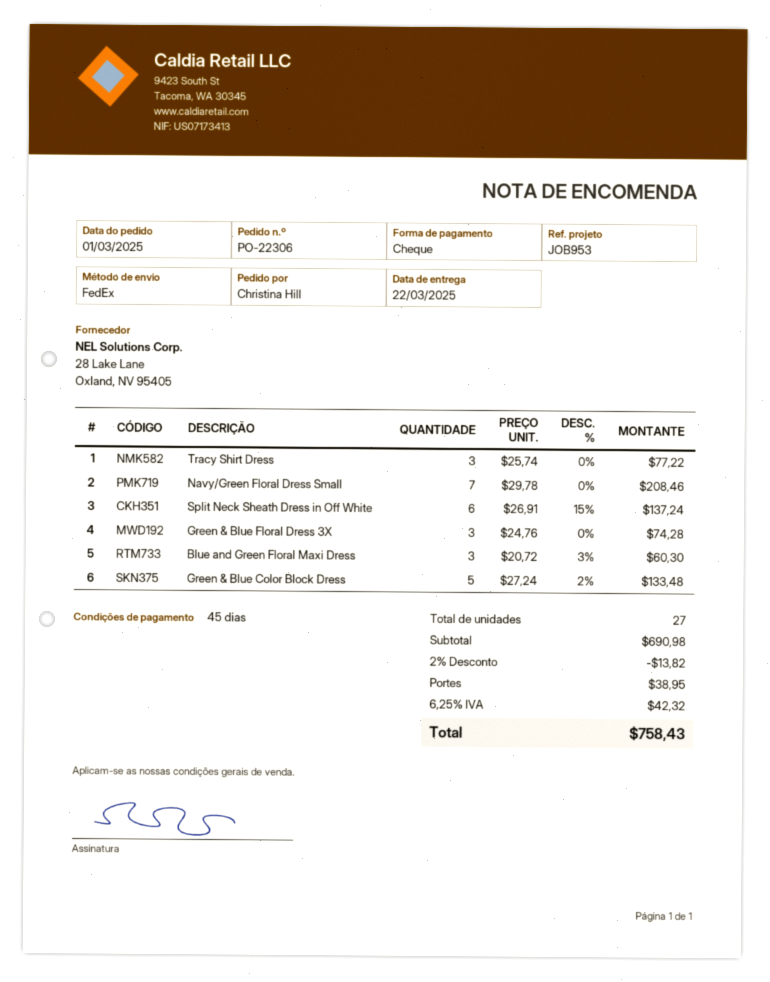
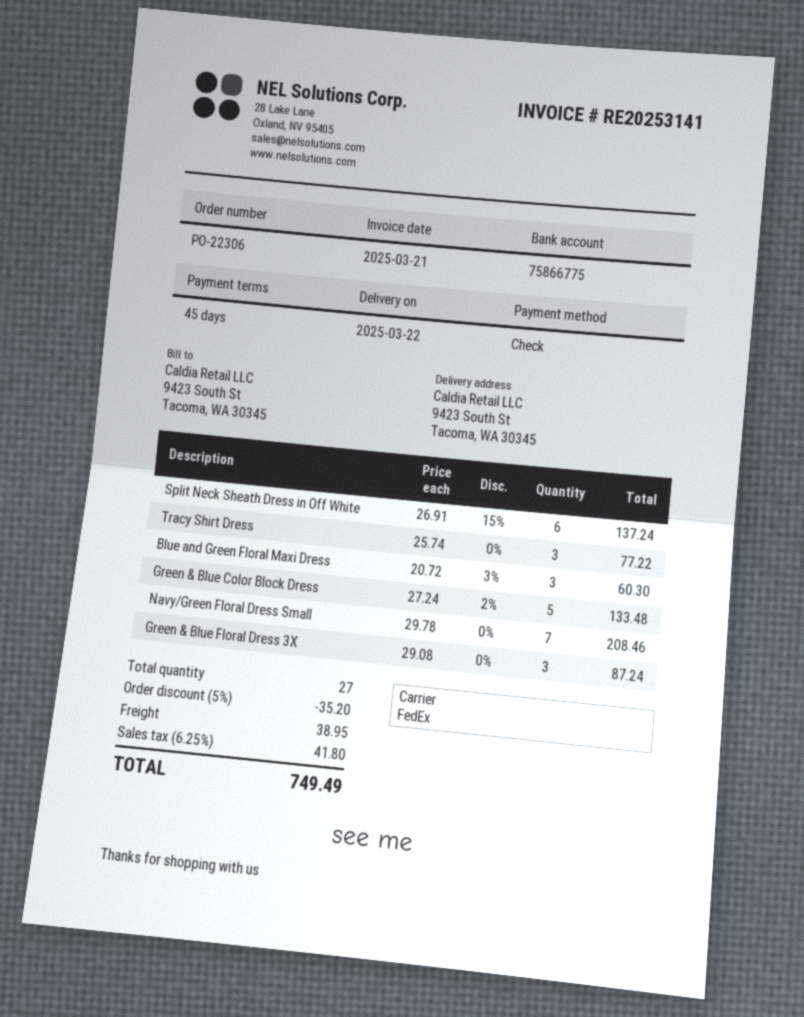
Green & Blue Floral Dress 3X: 3 x 24.76 = 74.28 -> 3 x 29.08 = 87.24
discount: 2% = 13.82 -> 5% = 35.20
tax: 6.25% = 42.32 -> 6.25% = 41.80
total: 758.43 -> 749.49

